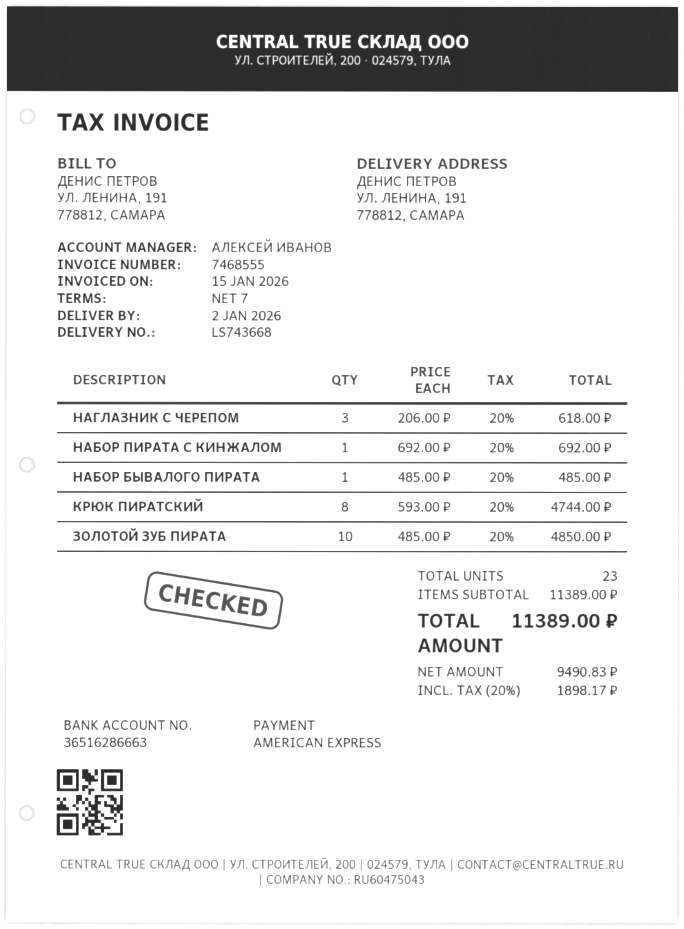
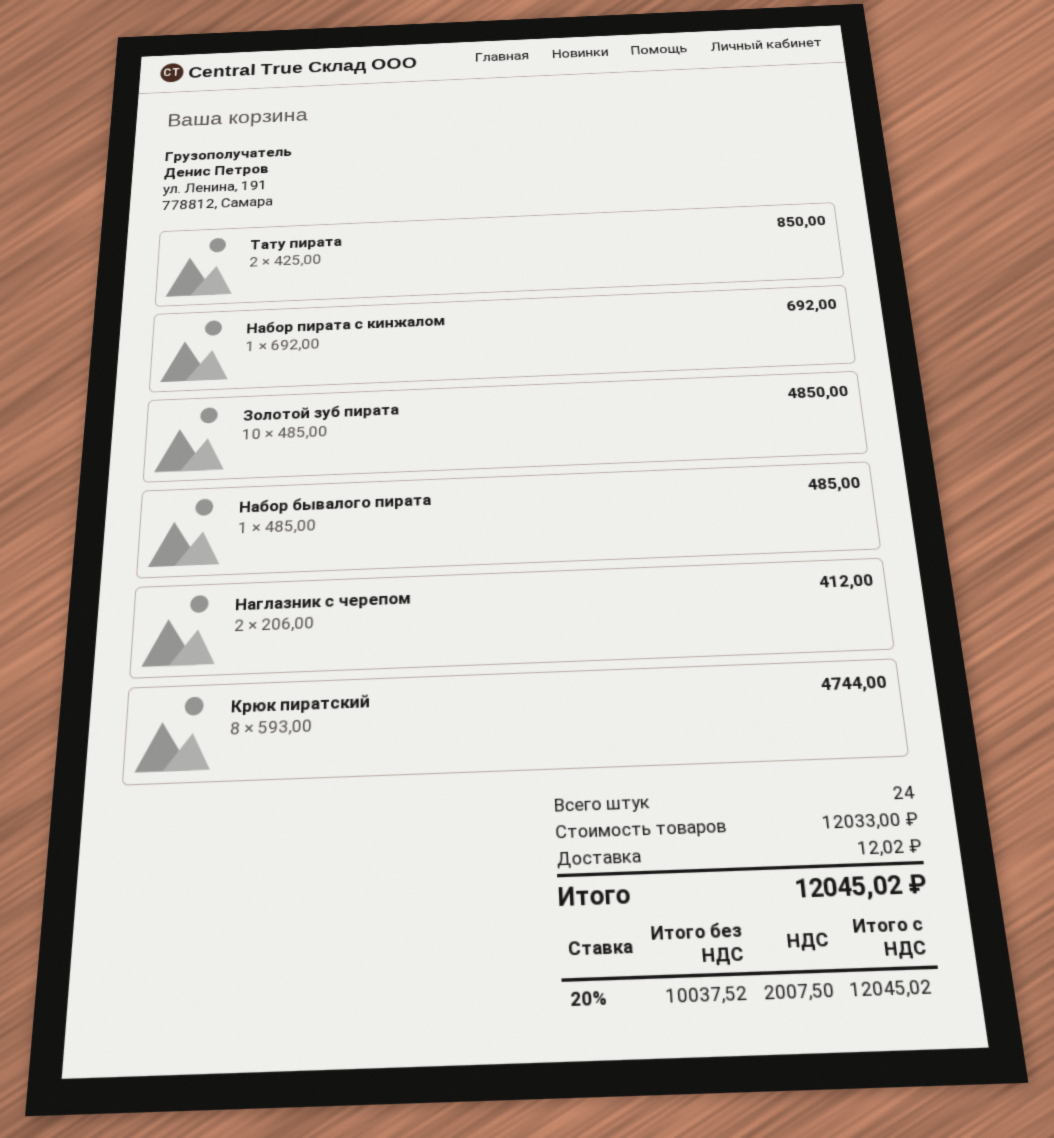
НАГЛАЗНИК С ЧЕРЕПОМ: 3 x 206.00 = 618.00 -> 2 x 206.00 = 412.00
Тату пирата: none -> 2 x 425.00 = 850.00
total quantity: 23 -> 24
subtotal: 11389.00 -> 12033.00
shipping: none -> 12.02
net: 9490.83 -> 10037.52
tax: 20% = 1898.17 -> 20% = 2007.50
total: 11389.00 -> 12045.02

